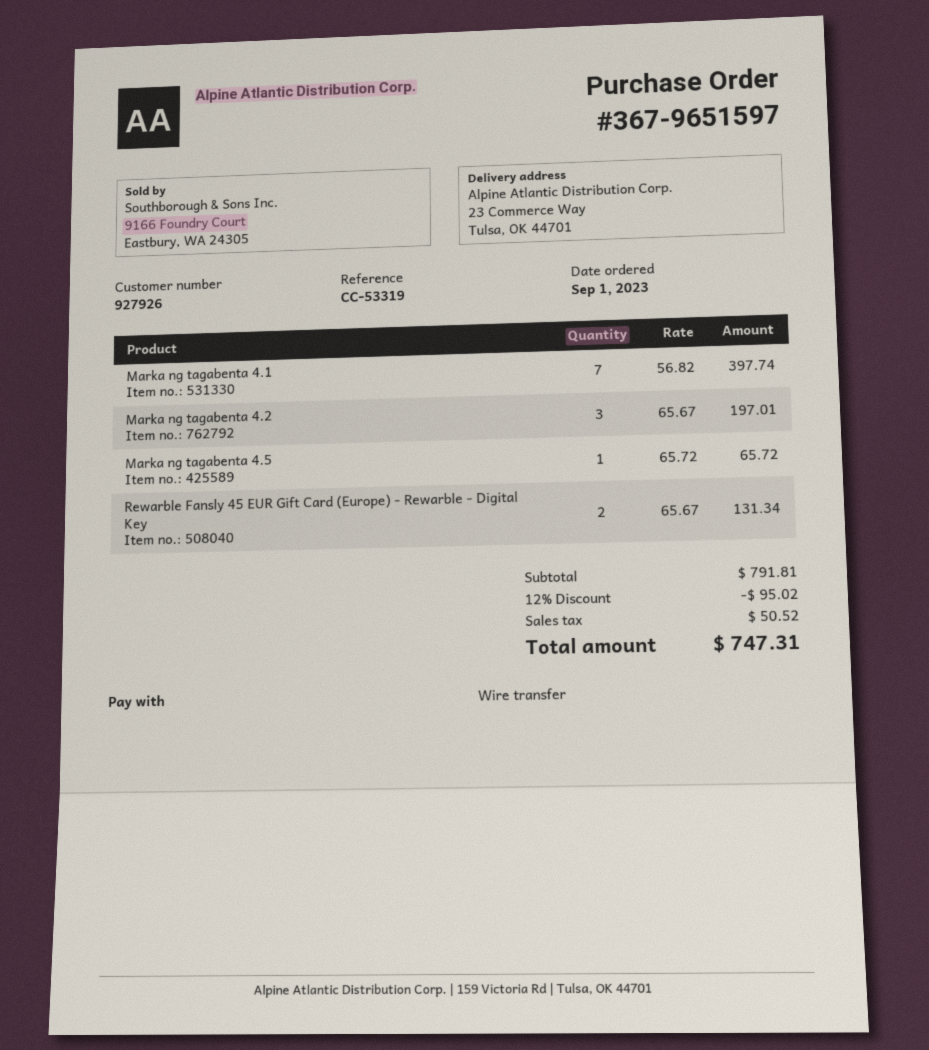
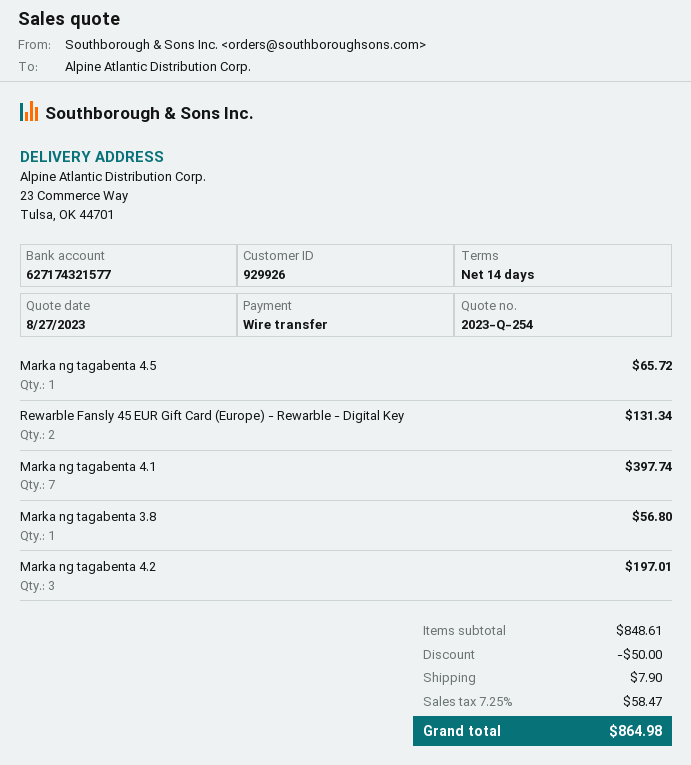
customer number: 927926 -> 929926
Marka ng tagabenta 3.8: none -> 1 for 56.80
subtotal: 791.81 -> 848.61
discount: 95.02 -> 50.00
shipping: none -> 7.90
tax: 50.52 -> 58.47
total: 747.31 -> 864.98

